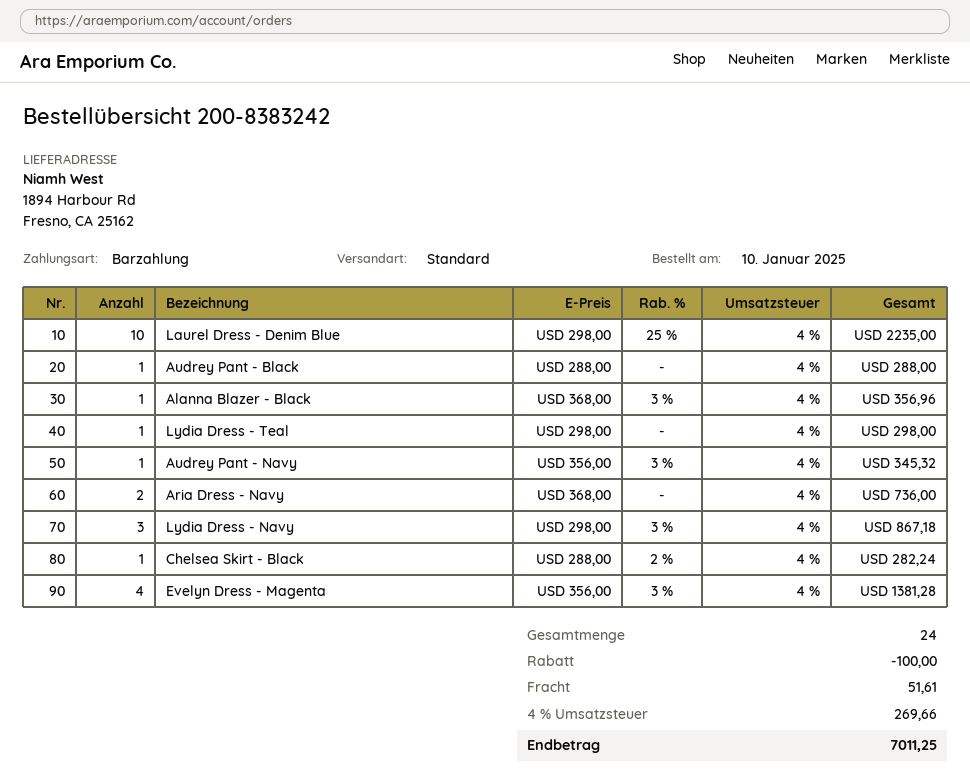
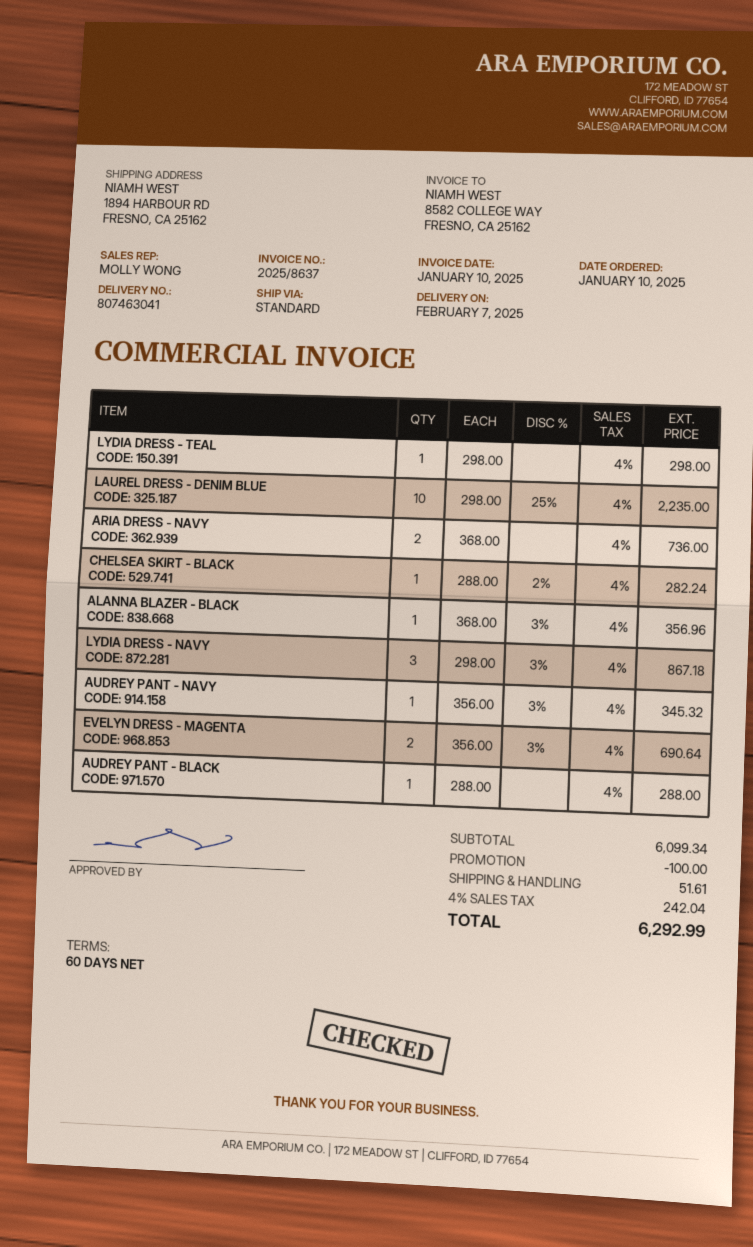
Evelyn Dress - Magenta: 4 x 356.00 - 3% = 1381.28 -> 2 x 356.00 - 3% = 690.64
tax: 4% = 269.66 -> 4% = 242.04
total: 7011.25 -> 6292.99

